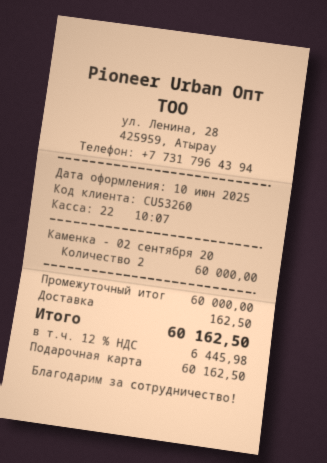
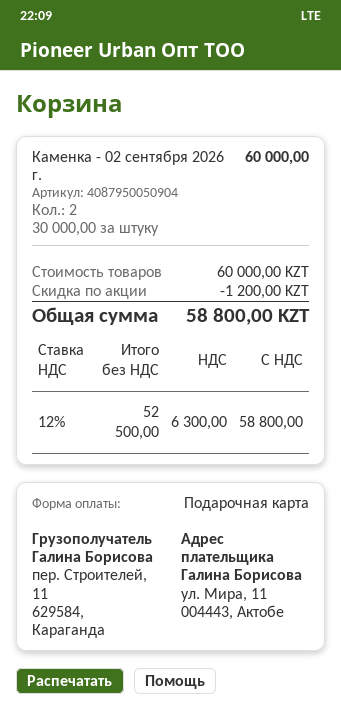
discount: none -> 1200.00
shipping: 162.50 -> none
tax: 12% = 6445.98 -> 12% = 6300.00
total: 60162.50 -> 58800.00

